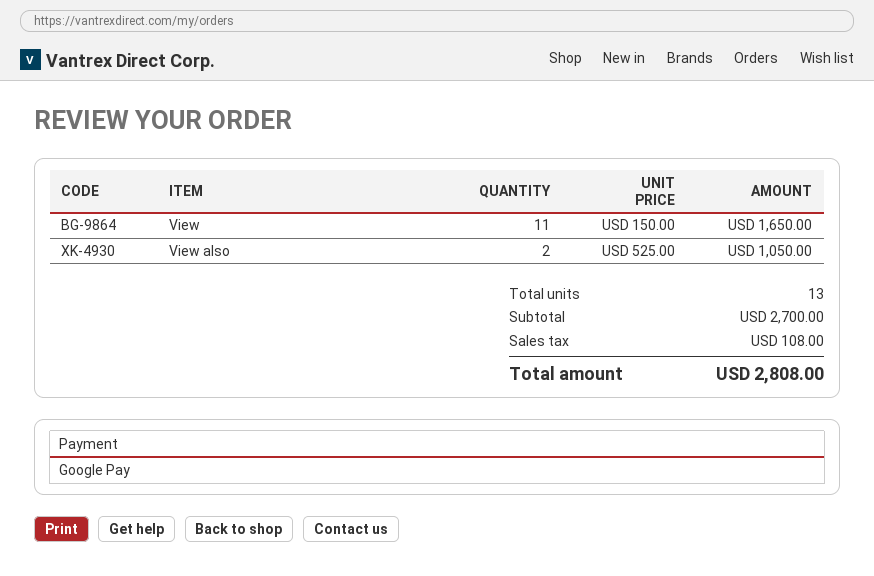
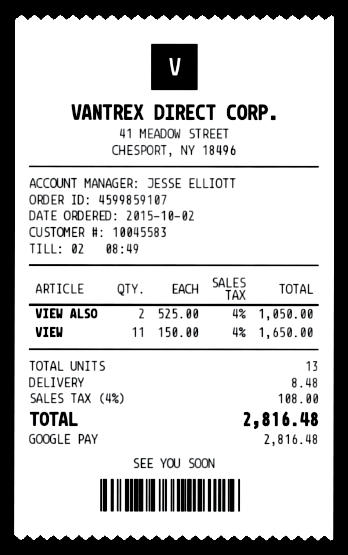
shipping: none -> 8.48
total: 2808.00 -> 2816.48

